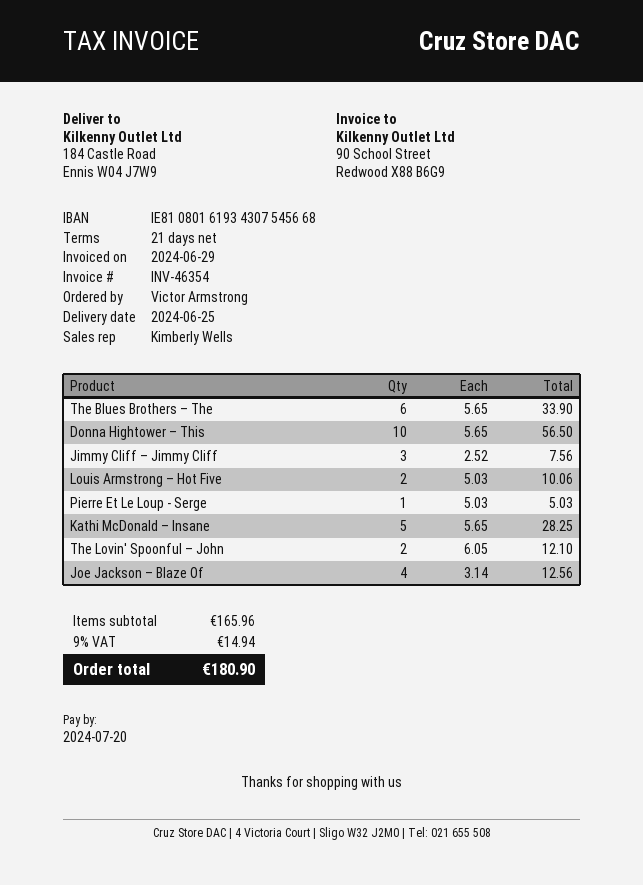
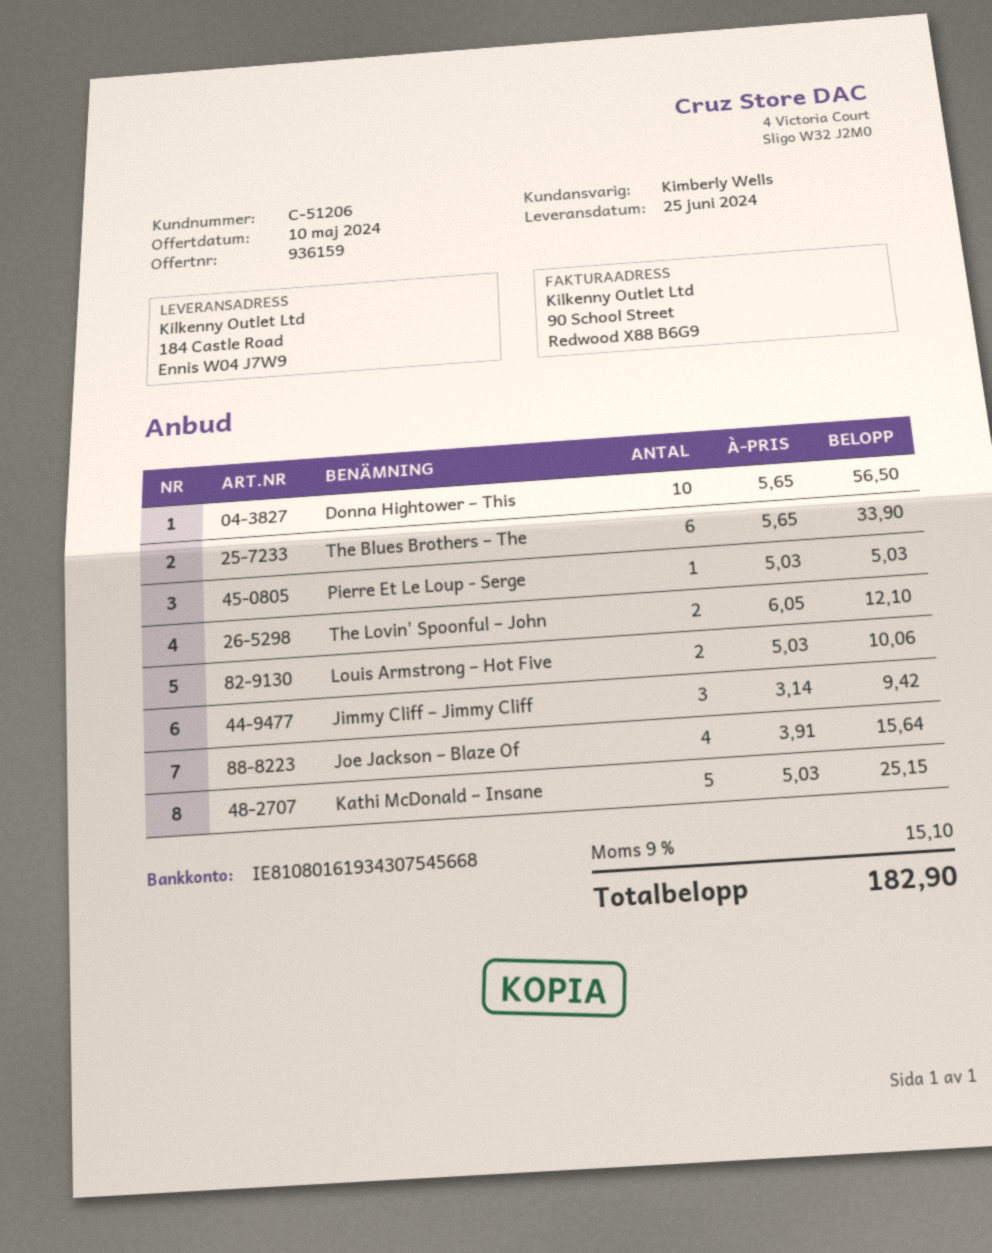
Jimmy Cliff – Jimmy Cliff: 3 x 2.52 = 7.56 -> 3 x 3.14 = 9.42
Kathi McDonald – Insane: 5 x 5.65 = 28.25 -> 5 x 5.03 = 25.15
Joe Jackson – Blaze Of: 4 x 3.14 = 12.56 -> 4 x 3.91 = 15.64
tax: 9% = 14.94 -> 9% = 15.10
total: 180.90 -> 182.90

